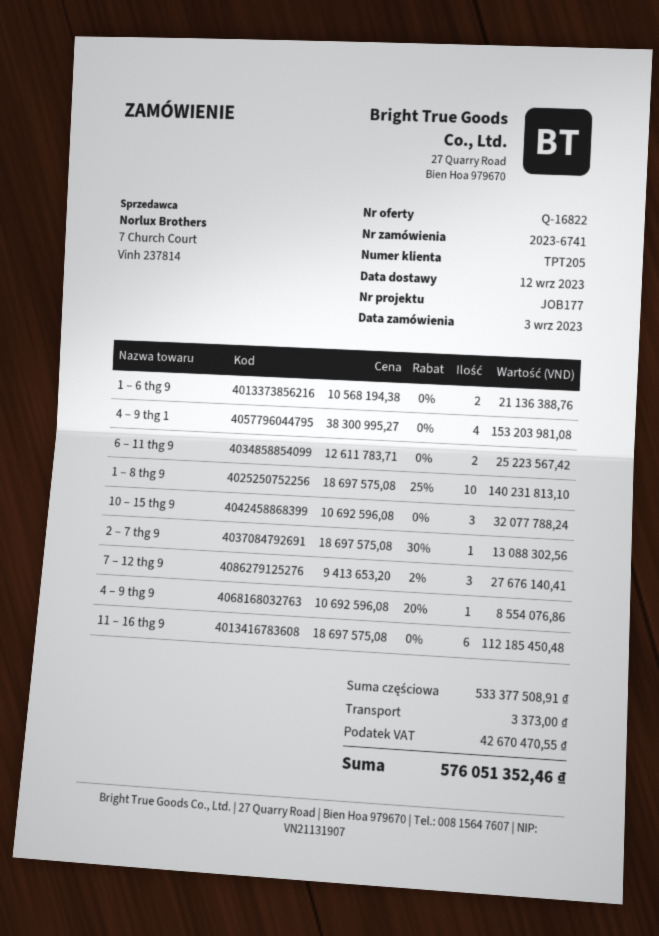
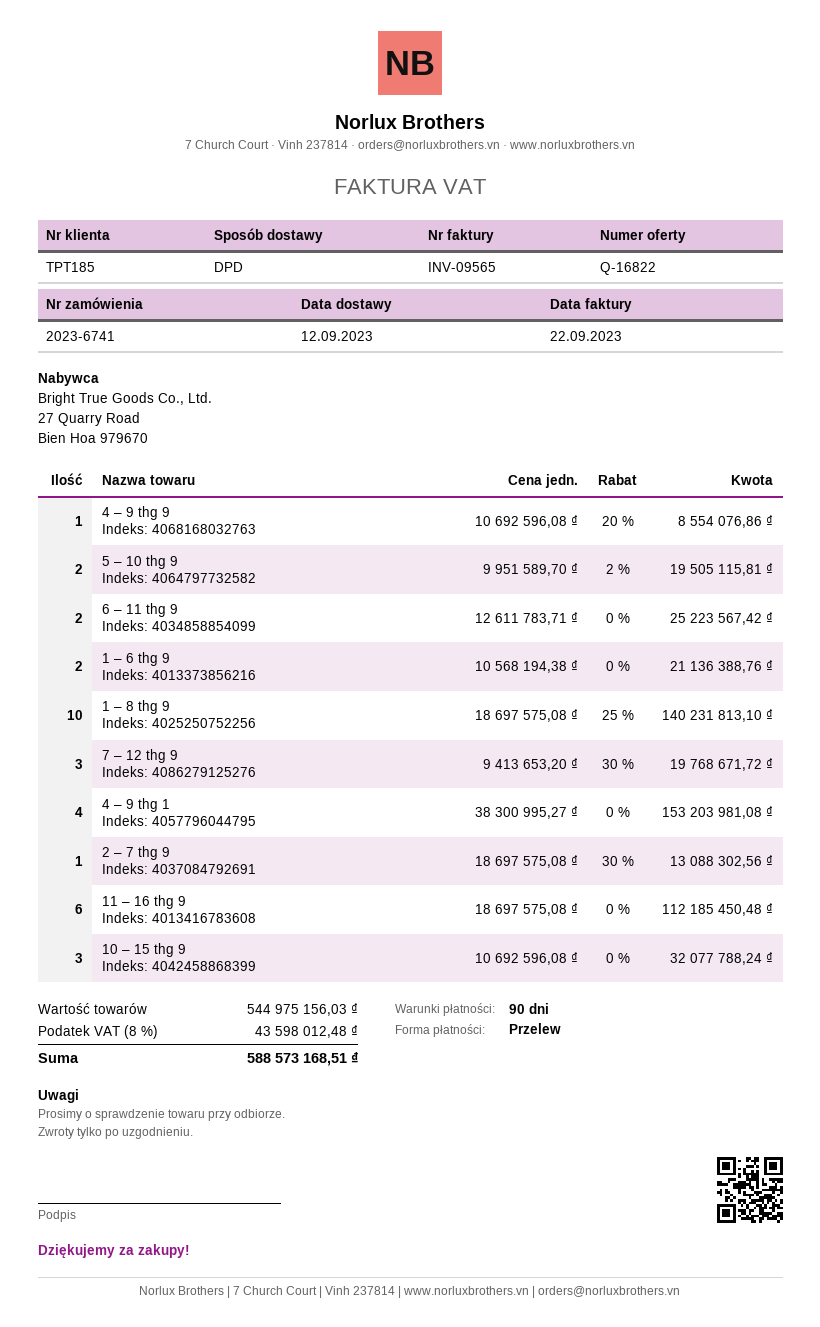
customer number: TPT205 -> TPT185
7 – 12 thg 9: 3 x 9413653.20 - 2% = 27676140.41 -> 3 x 9413653.20 - 30% = 19768671.72
5 – 10 thg 9: none -> 2 x 9951589.70 - 2% = 19505115.81
subtotal: 533377508.91 -> 544975156.03
shipping: 3373.00 -> none
tax: 42670470.55 -> 43598012.48
total: 576051352.46 -> 588573168.51

